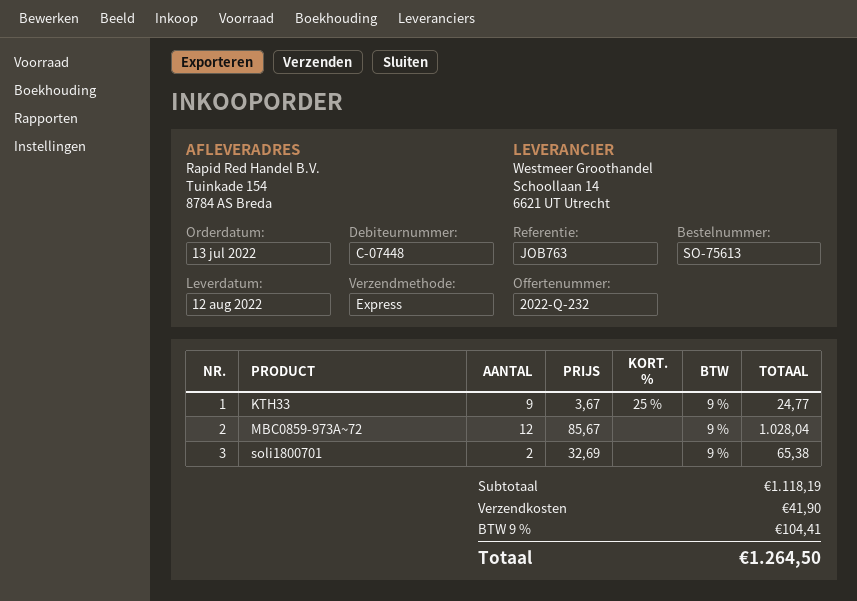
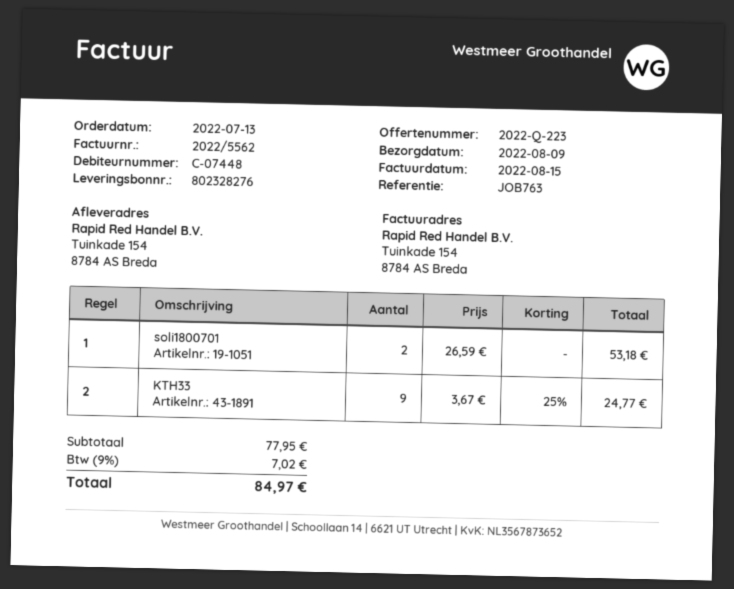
quote number: 2022-Q-232 -> 2022-Q-223
delivery date: 2022-08-12 -> 2022-08-09
MBC0859-973A~72: 12 x 85.67 = 1028.04 -> none
soli1800701: 2 x 32.69 = 65.38 -> 2 x 26.59 = 53.18
subtotal: 1118.19 -> 77.95
shipping: 41.90 -> none
tax: 9% = 104.41 -> 9% = 7.02
total: 1264.50 -> 84.97

